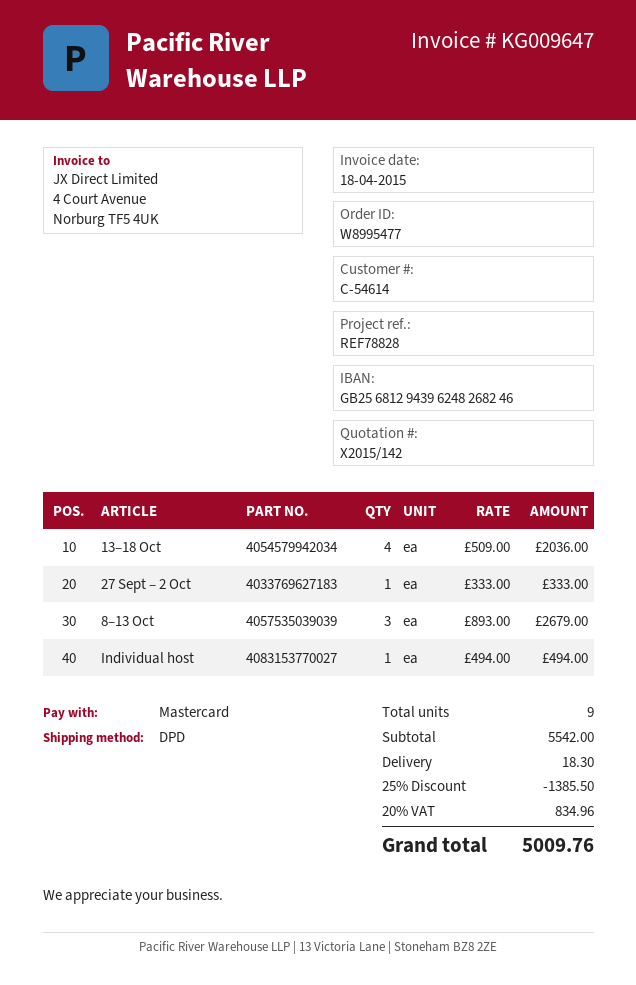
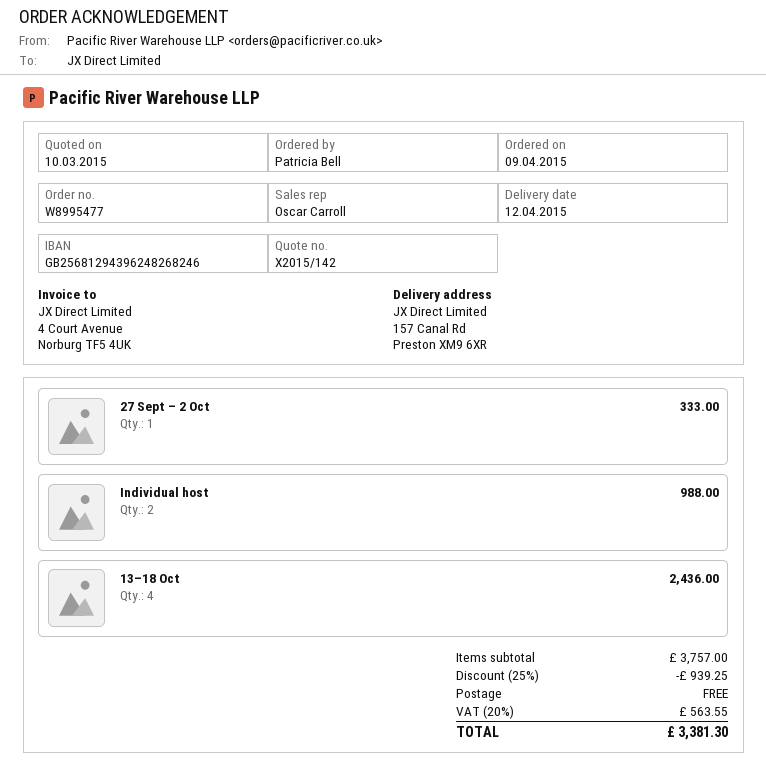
13–18 Oct: 4 for 2036.00 -> 4 for 2436.00
8–13 Oct: 3 for 2679.00 -> none
Individual host: 1 for 494.00 -> 2 for 988.00
subtotal: 5542.00 -> 3757.00
discount: 25% = 1385.50 -> 25% = 939.25
shipping: 18.30 -> 0.00
tax: 20% = 834.96 -> 20% = 563.55
total: 5009.76 -> 3381.30

